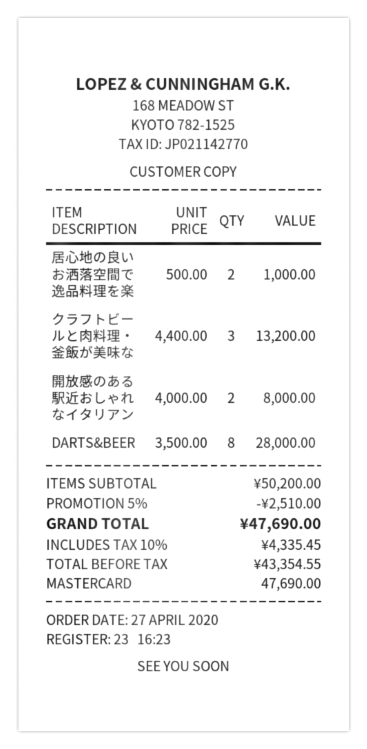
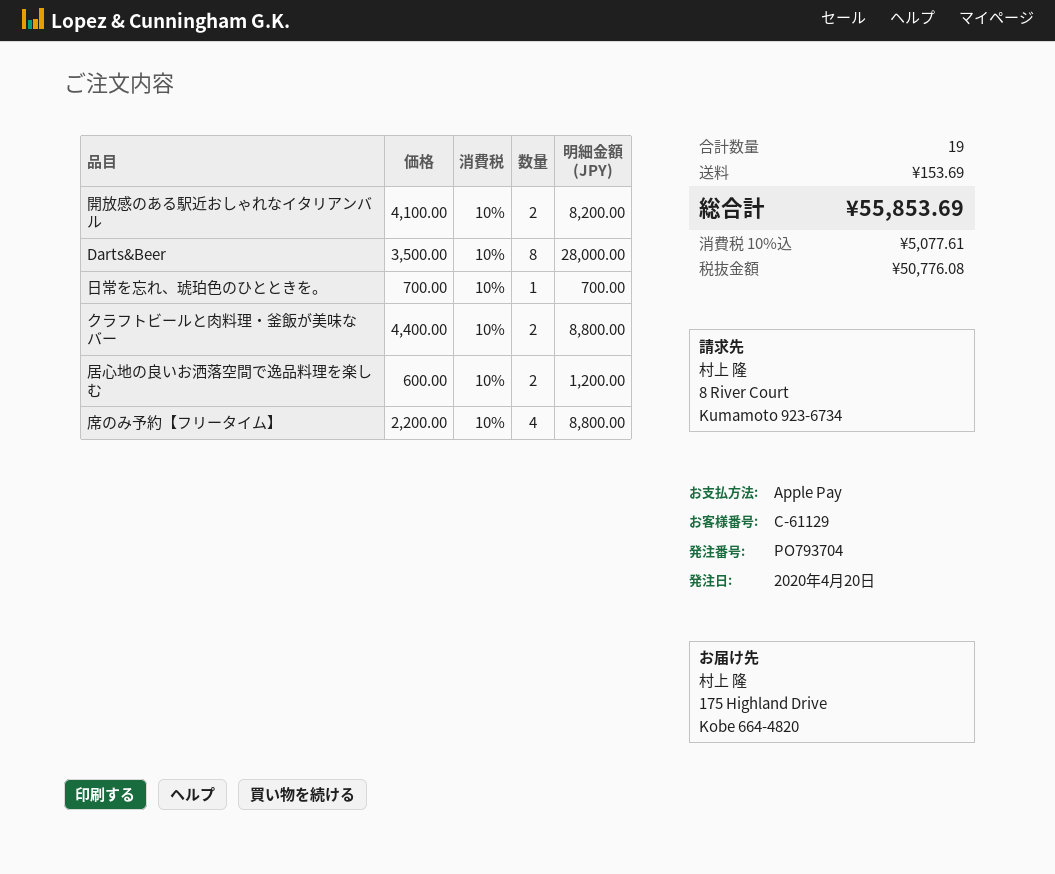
order date: 2020-04-27 -> 2020-04-20
payment method: Mastercard -> Apple Pay
居心地の良いお洒落空間で逸品料理を楽: 2 x 500.00 = 1000.00 -> 2 x 600.00 = 1200.00
クラフトビールと肉料理・釜飯が美味な: 3 x 4400.00 = 13200.00 -> 2 x 4400.00 = 8800.00
開放感のある駅近おしゃれなイタリアン: 2 x 4000.00 = 8000.00 -> 2 x 4100.00 = 8200.00
日常を忘れ、琥珀色のひとときを。: none -> 1 x 700.00 = 700.00
席のみ予約【フリータイム】: none -> 4 x 2200.00 = 8800.00
discount: 5% = 2510.00 -> none
shipping: none -> 153.69
net: 43354.55 -> 50776.08
tax: 10% = 4335.45 -> 10% = 5077.61
total: 47690.00 -> 55853.69

